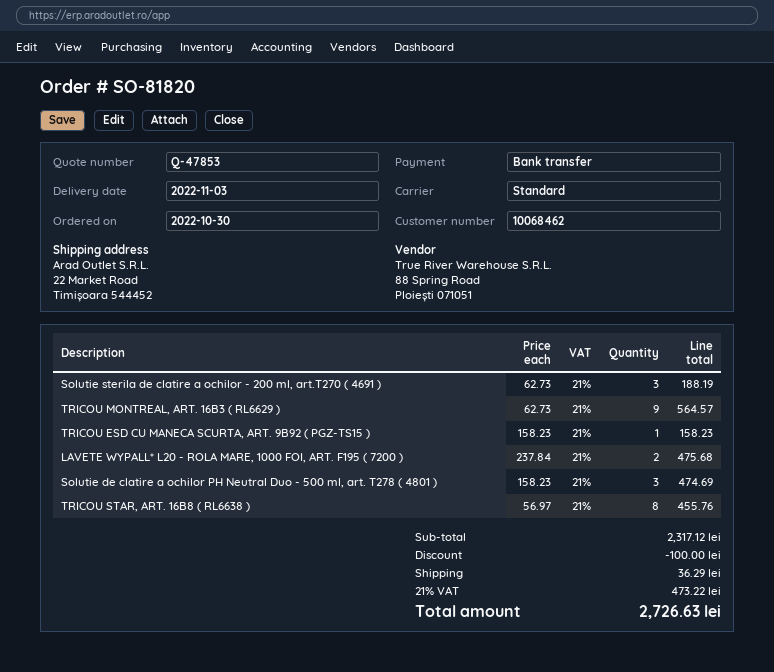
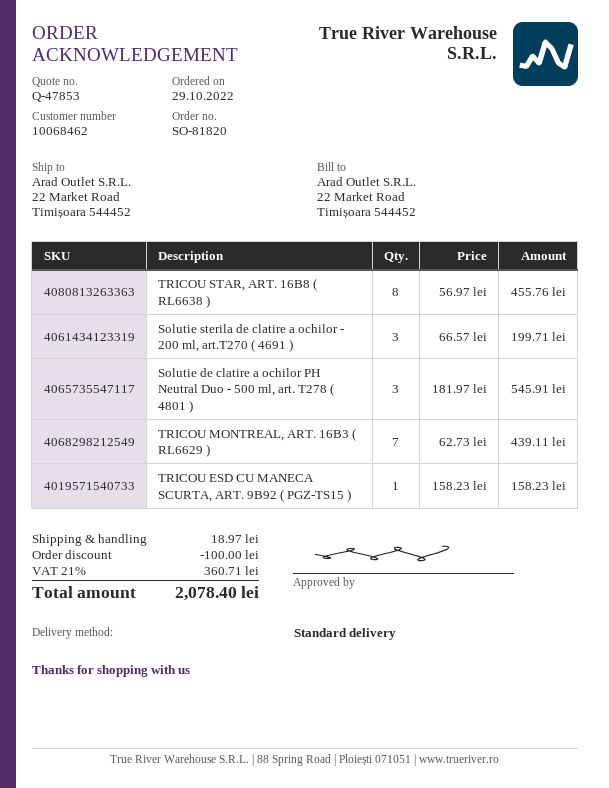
order date: 2022-10-30 -> 2022-10-29
Solutie sterila de clatire a ochilor - 200 ml, art.T270 ( 4691 ): 3 x 62.73 = 188.19 -> 3 x 66.57 = 199.71
TRICOU MONTREAL, ART. 16B3 ( RL6629 ): 9 x 62.73 = 564.57 -> 7 x 62.73 = 439.11
LAVETE WYPALL* L20 - ROLA MARE, 1000 FOI, ART. F195 ( 7200 ): 2 x 237.84 = 475.68 -> none
Solutie de clatire a ochilor PH Neutral Duo - 500 ml, art. T278 ( 4801 ): 3 x 158.23 = 474.69 -> 3 x 181.97 = 545.91
shipping: 36.29 -> 18.97
tax: 21% = 473.22 -> 21% = 360.71
total: 2726.63 -> 2078.40

